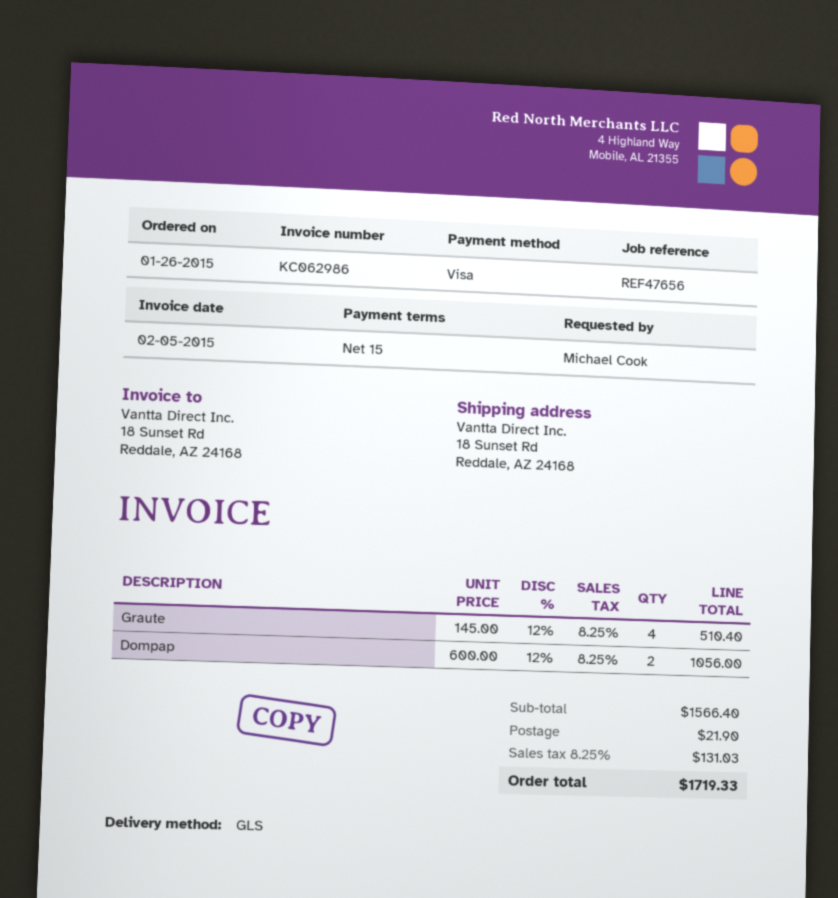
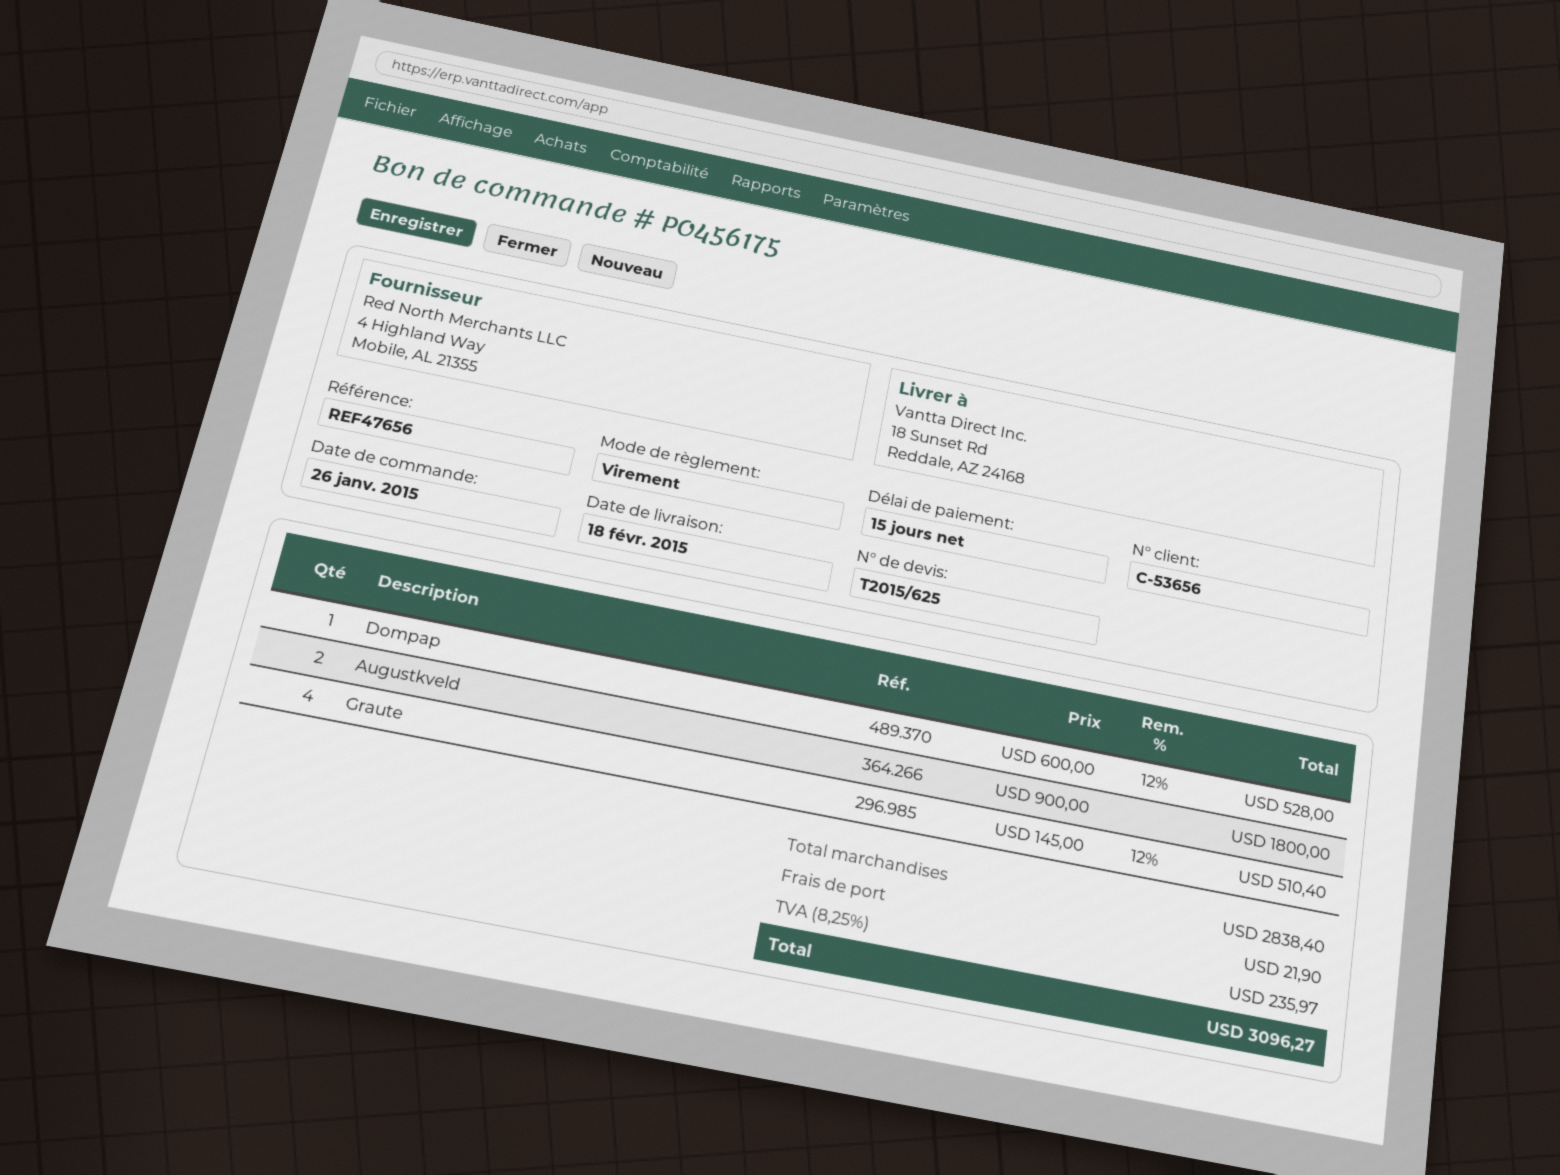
payment method: Visa -> bank transfer
Dompap: 2 x 600.00 - 12% = 1056.00 -> 1 x 600.00 - 12% = 528.00
Augustkveld: none -> 2 x 900.00 = 1800.00
subtotal: 1566.40 -> 2838.40
tax: 8.25% = 131.03 -> 8.25% = 235.97
total: 1719.33 -> 3096.27

